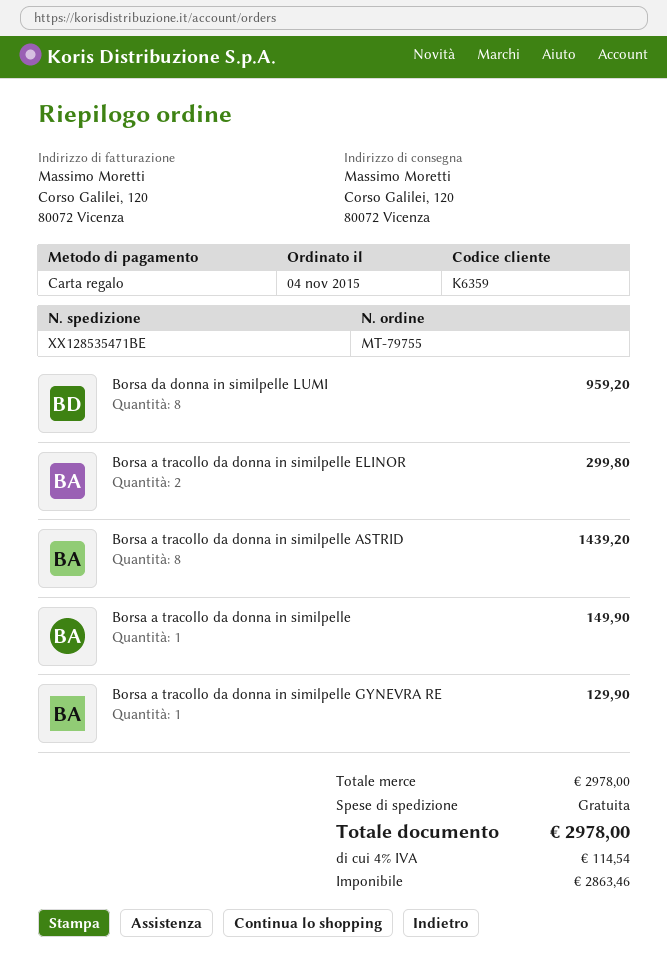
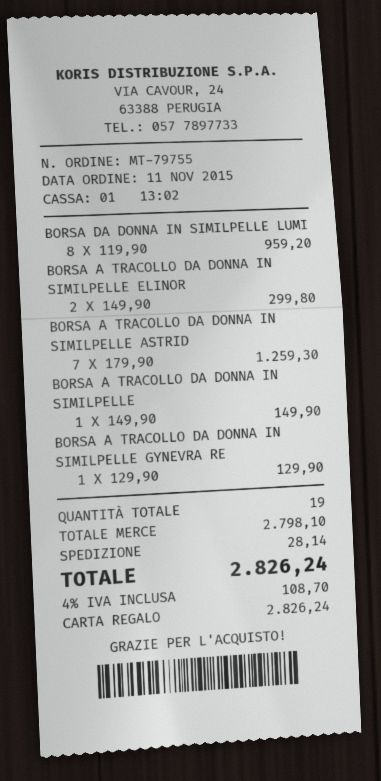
order date: 2015-11-04 -> 2015-11-11
Borsa a tracollo da donna in similpelle ASTRID: 8 for 1439.20 -> 7 for 1259.30
subtotal: 2978.00 -> 2798.10
shipping: 0.00 -> 28.14
tax: 4% = 114.54 -> 4% = 108.70
total: 2978.00 -> 2826.24

